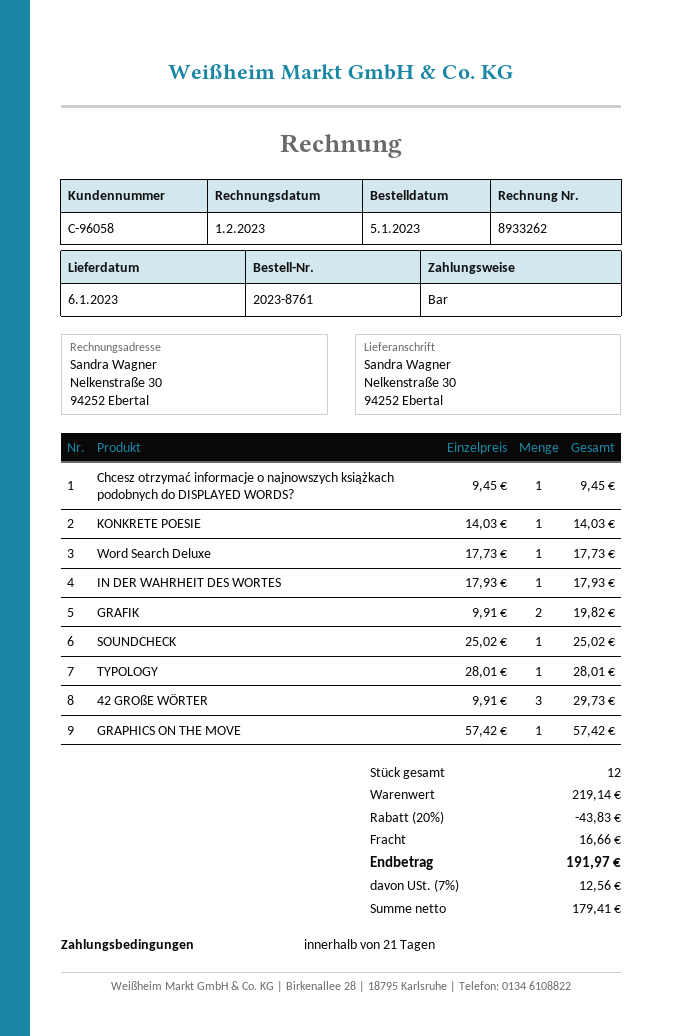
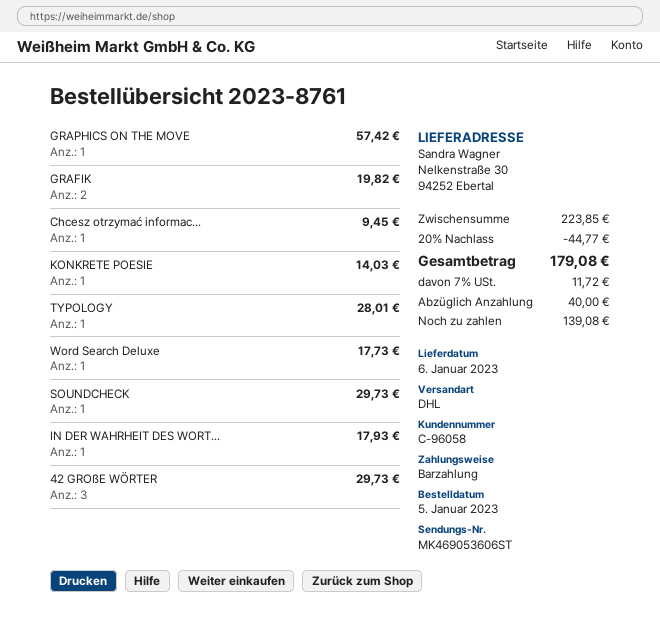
SOUNDCHECK: 1 for 25.02 -> 1 for 29.73
subtotal: 219.14 -> 223.85
discount: 20% = 43.83 -> 20% = 44.77
shipping: 16.66 -> none
tax: 7% = 12.56 -> 7% = 11.72
total: 191.97 -> 179.08

